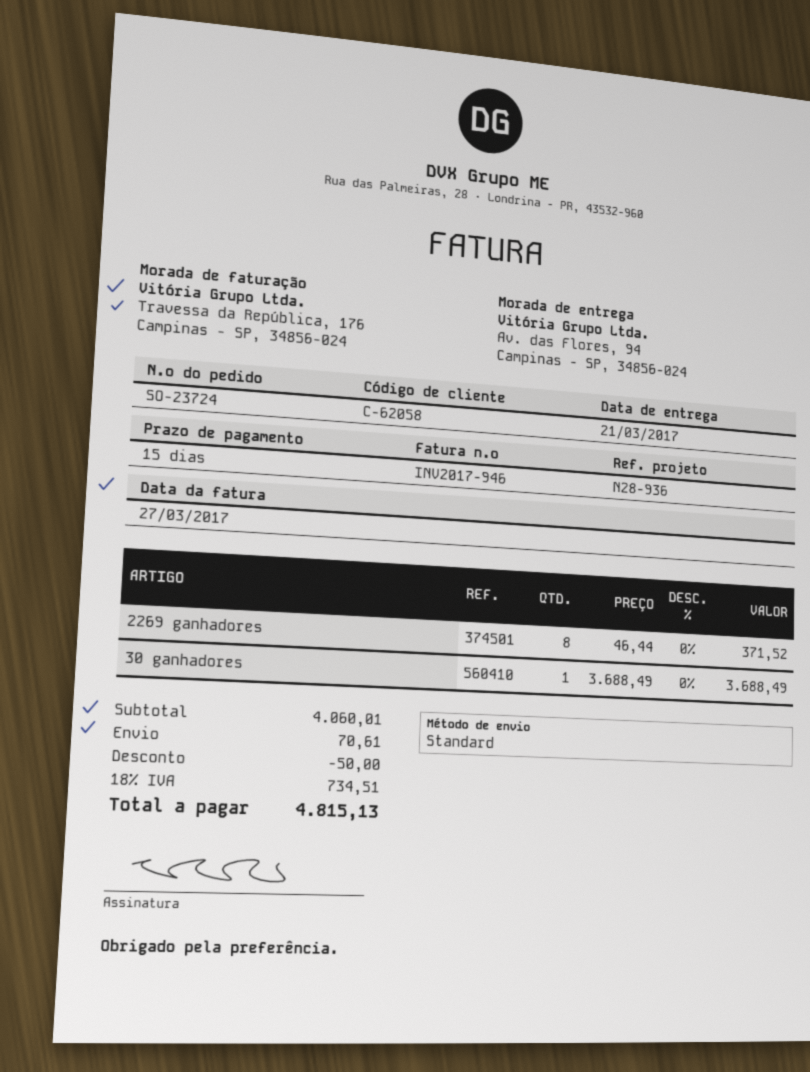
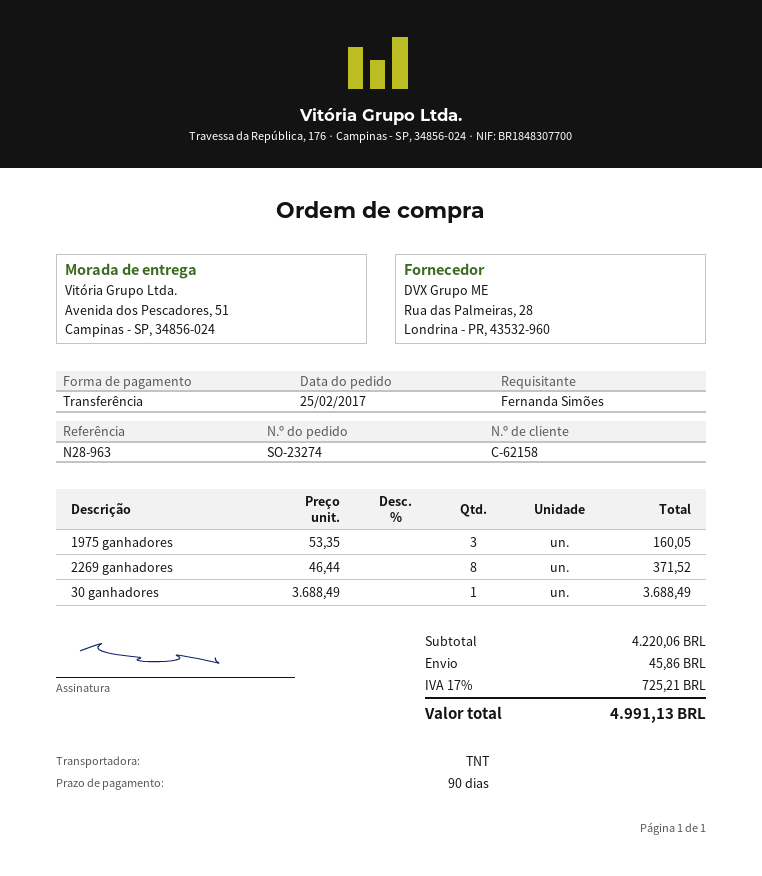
order number: SO-23724 -> SO-23274
payment terms: 15 days -> 90 days
customer number: C-62058 -> C-62158
reference: N28-936 -> N28-963
shipping method: standard -> TNT
ship to: Av. das Flores, 94, Campinas - SP, 34856-024 -> Avenida dos Pescadores, 51, Campinas - SP, 34856-024
1975 ganhadores: none -> 3 x 53.35 = 160.05
subtotal: 4060.01 -> 4220.06
discount: 50.00 -> none
shipping: 70.61 -> 45.86
tax: 18% = 734.51 -> 17% = 725.21
total: 4815.13 -> 4991.13

